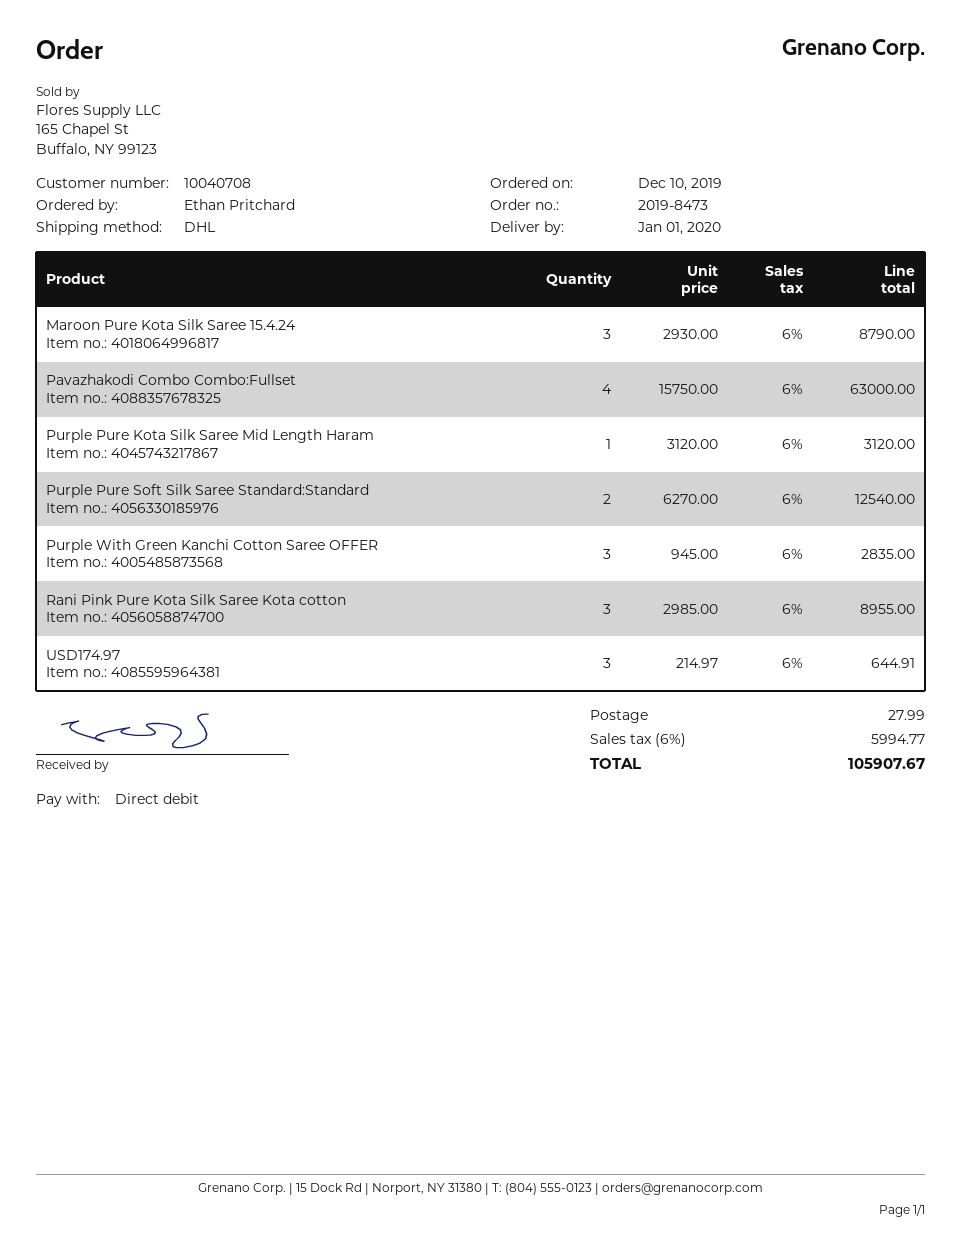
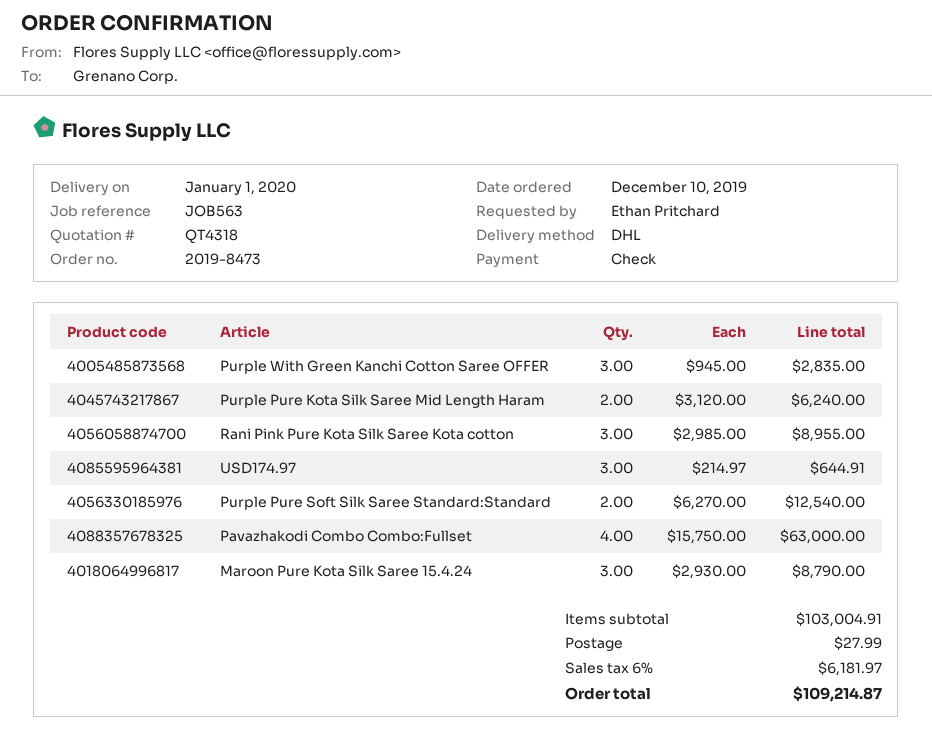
payment method: direct debit -> cheque
Purple Pure Kota Silk Saree Mid Length Haram: 1 x 3120.00 = 3120.00 -> 2 x 3120.00 = 6240.00
tax: 6% = 5994.77 -> 6% = 6181.97
total: 105907.67 -> 109214.87

